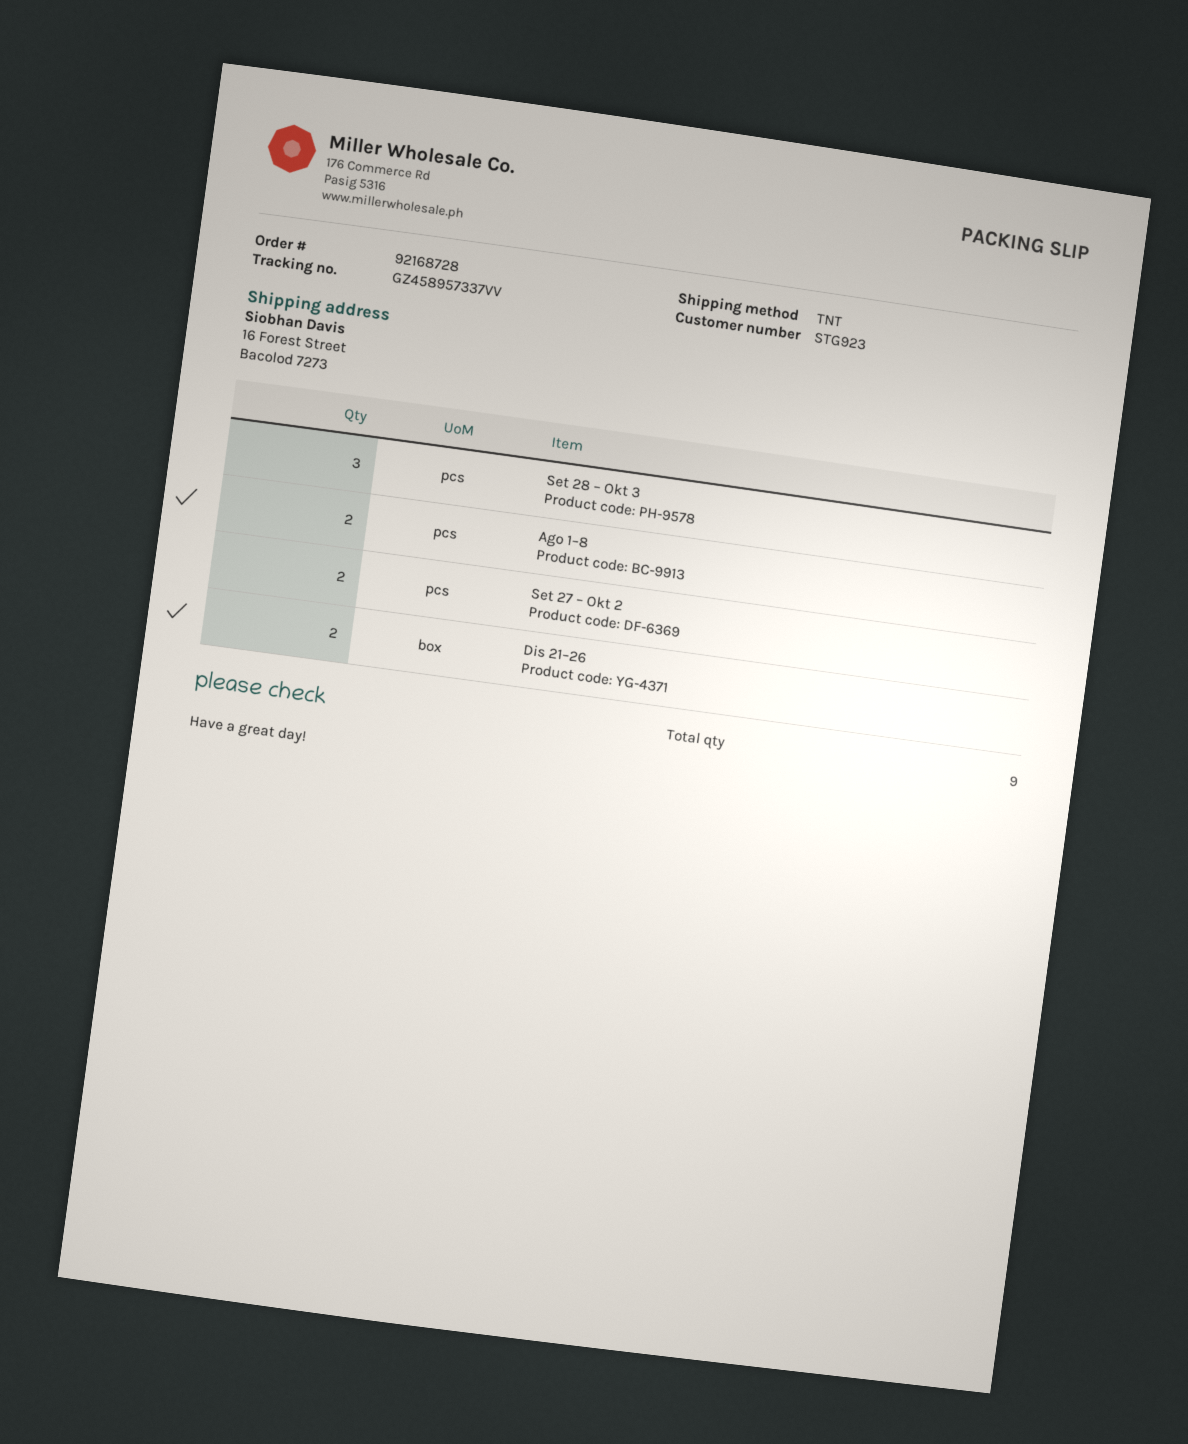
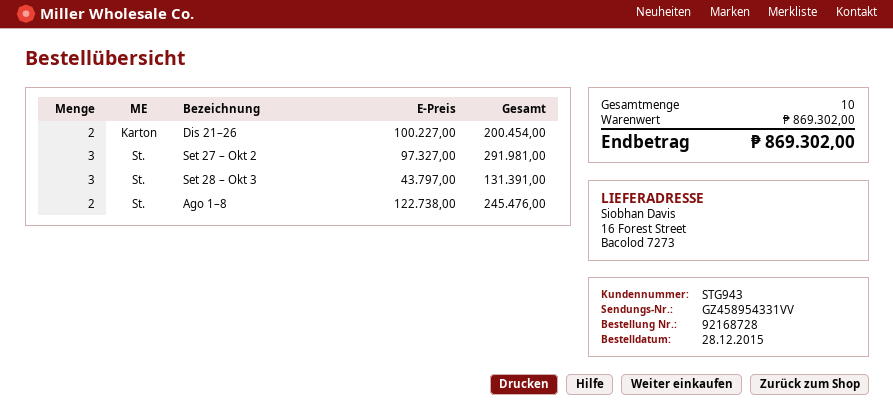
customer number: STG923 -> STG943
tracking number: GZ458957337VV -> GZ458954331VV
Set 27 – Okt 2: 2 -> 3
total quantity: 9 -> 10

